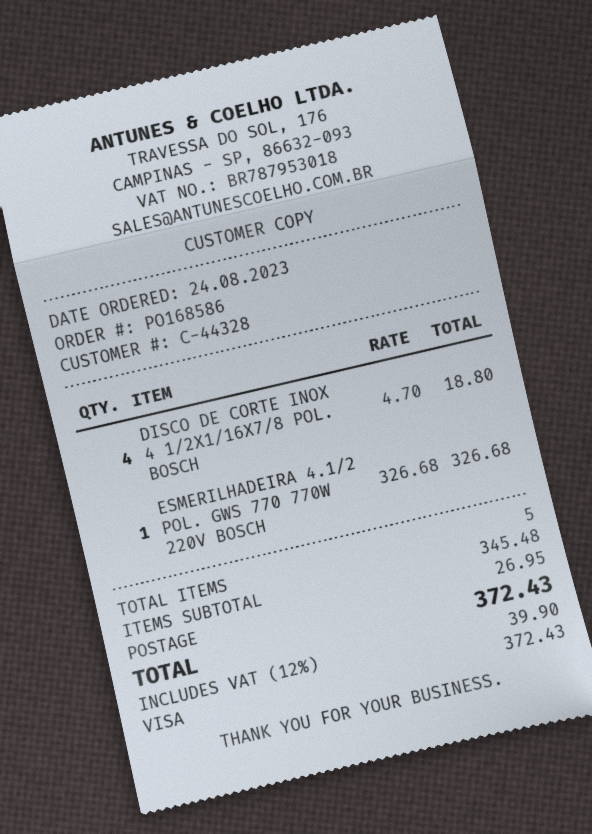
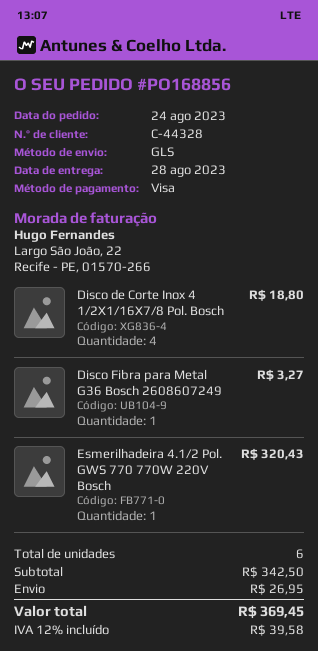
order number: PO168586 -> PO168856
ESMERILHADEIRA 4.1/2 POL. GWS 770 770W 220V BOSCH: 1 for 326.68 -> 1 for 320.43
Disco Fibra para Metal G36 Bosch 2608607249: none -> 1 for 3.27
total quantity: 5 -> 6
subtotal: 345.48 -> 342.50
tax: 12% = 39.90 -> 12% = 39.58
total: 372.43 -> 369.45

